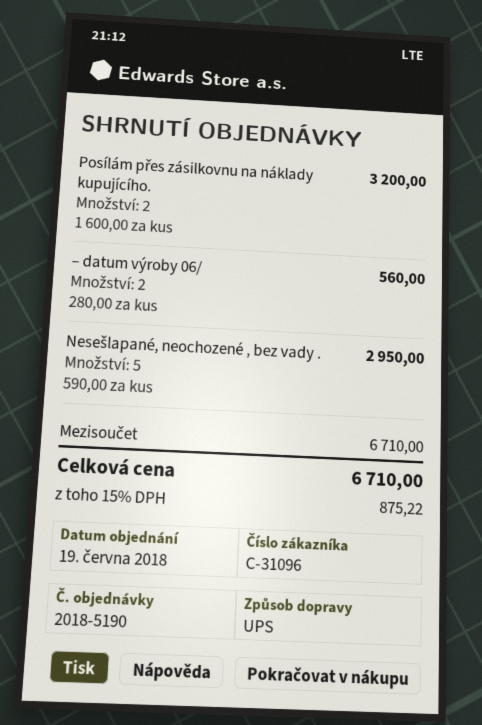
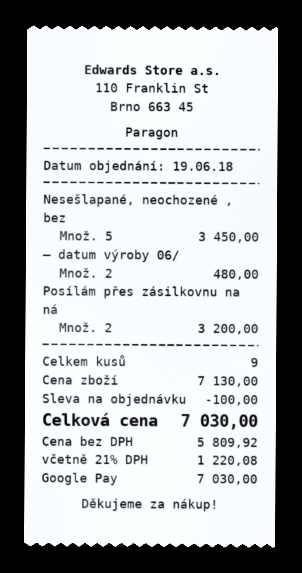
– datum výroby 06/: 2 for 560.00 -> 2 for 480.00
Nesešlapané, neochozené , bez vady .: 5 for 2950.00 -> 5 for 3450.00
subtotal: 6710.00 -> 7130.00
discount: none -> 100.00
tax: 15% = 875.22 -> 21% = 1220.08
total: 6710.00 -> 7030.00

